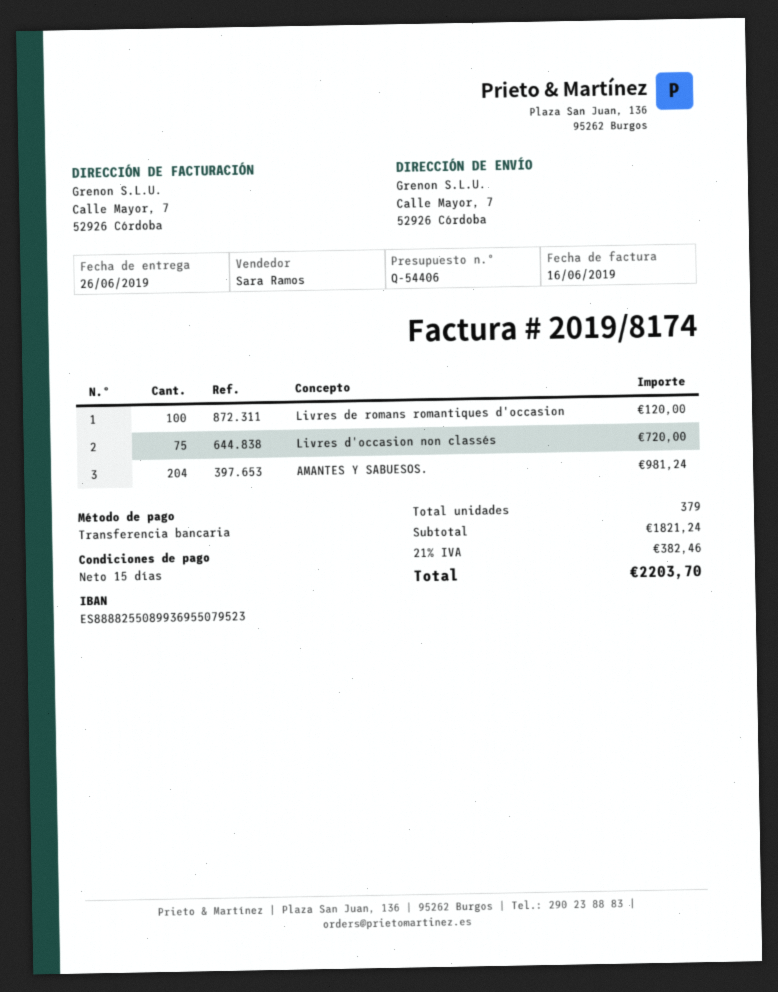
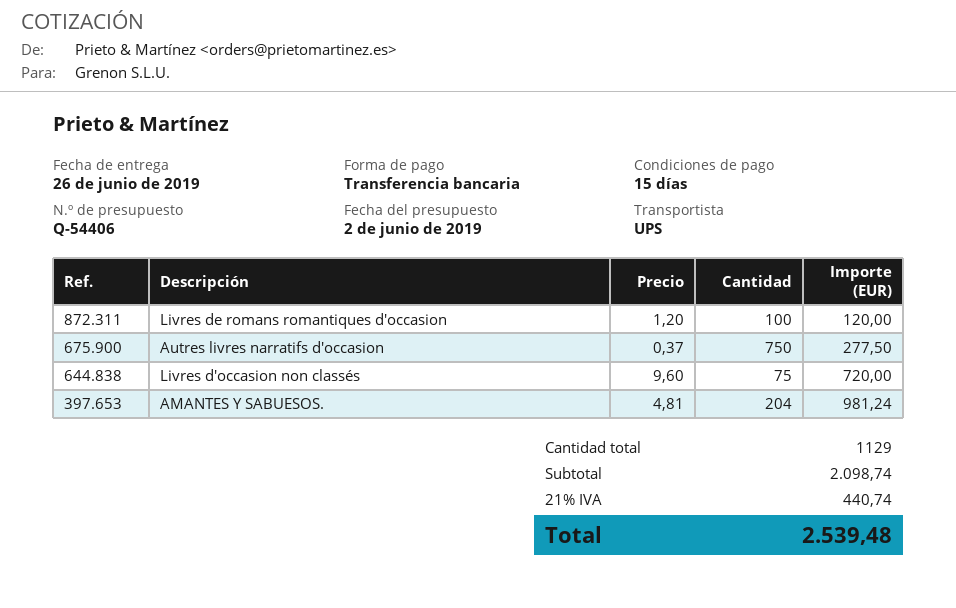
Autres livres narratifs d'occasion: none -> 750 for 277.50
total quantity: 379 -> 1129
subtotal: 1821.24 -> 2098.74
tax: 21% = 382.46 -> 21% = 440.74
total: 2203.70 -> 2539.48

